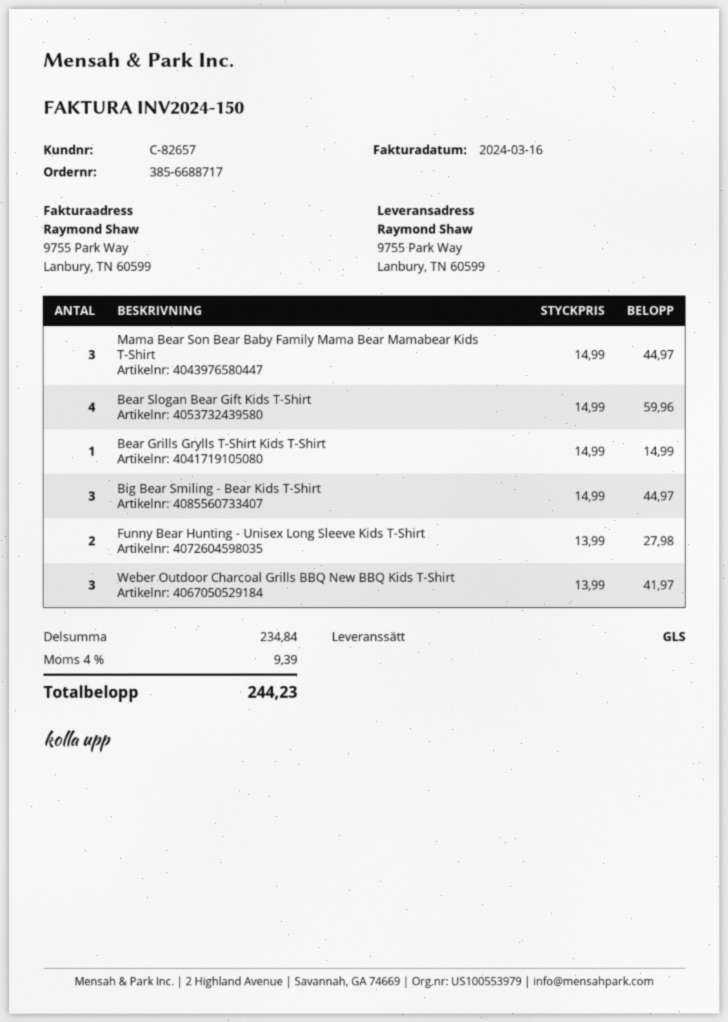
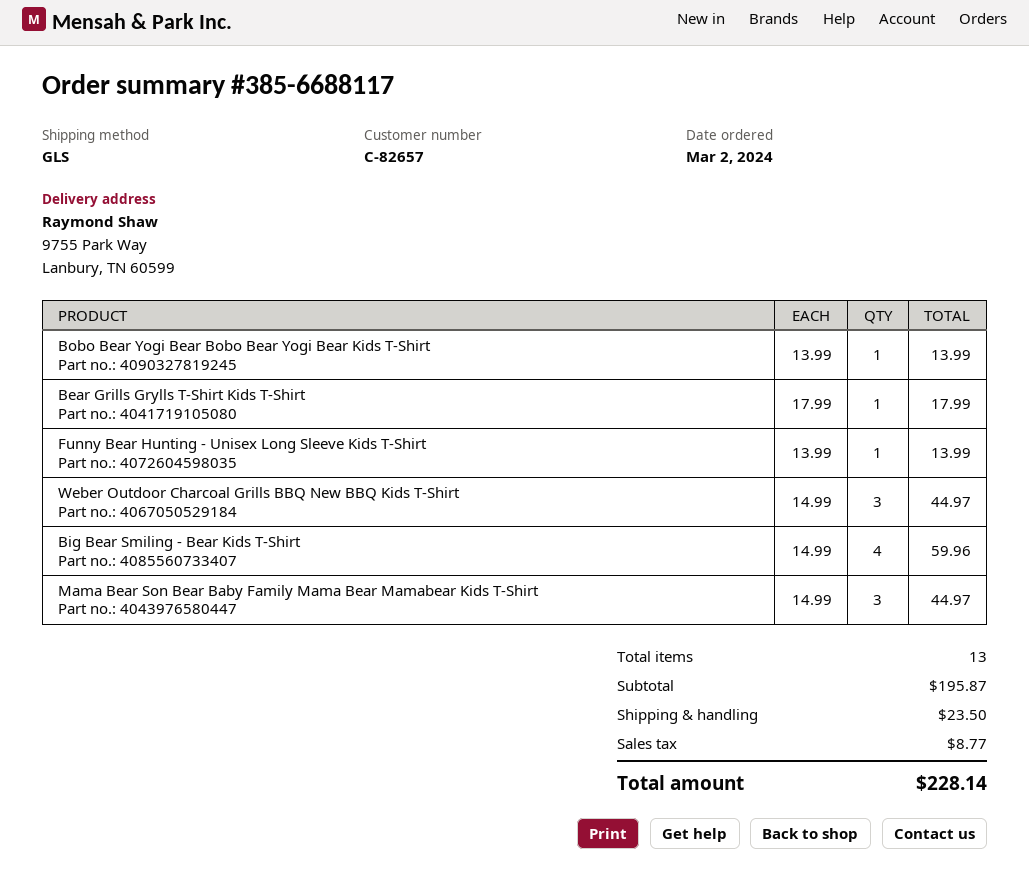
order number: 385-6688717 -> 385-6688117
Bear Slogan Bear Gift Kids T-Shirt: 4 x 14.99 = 59.96 -> none
Bear Grills Grylls T-Shirt Kids T-Shirt: 1 x 14.99 = 14.99 -> 1 x 17.99 = 17.99
Big Bear Smiling - Bear Kids T-Shirt: 3 x 14.99 = 44.97 -> 4 x 14.99 = 59.96
Funny Bear Hunting - Unisex Long Sleeve Kids T-Shirt: 2 x 13.99 = 27.98 -> 1 x 13.99 = 13.99
Weber Outdoor Charcoal Grills BBQ New BBQ Kids T-Shirt: 3 x 13.99 = 41.97 -> 3 x 14.99 = 44.97
Bobo Bear Yogi Bear Bobo Bear Yogi Bear Kids T-Shirt: none -> 1 x 13.99 = 13.99
subtotal: 234.84 -> 195.87
shipping: none -> 23.50
tax: 9.39 -> 8.77
total: 244.23 -> 228.14

